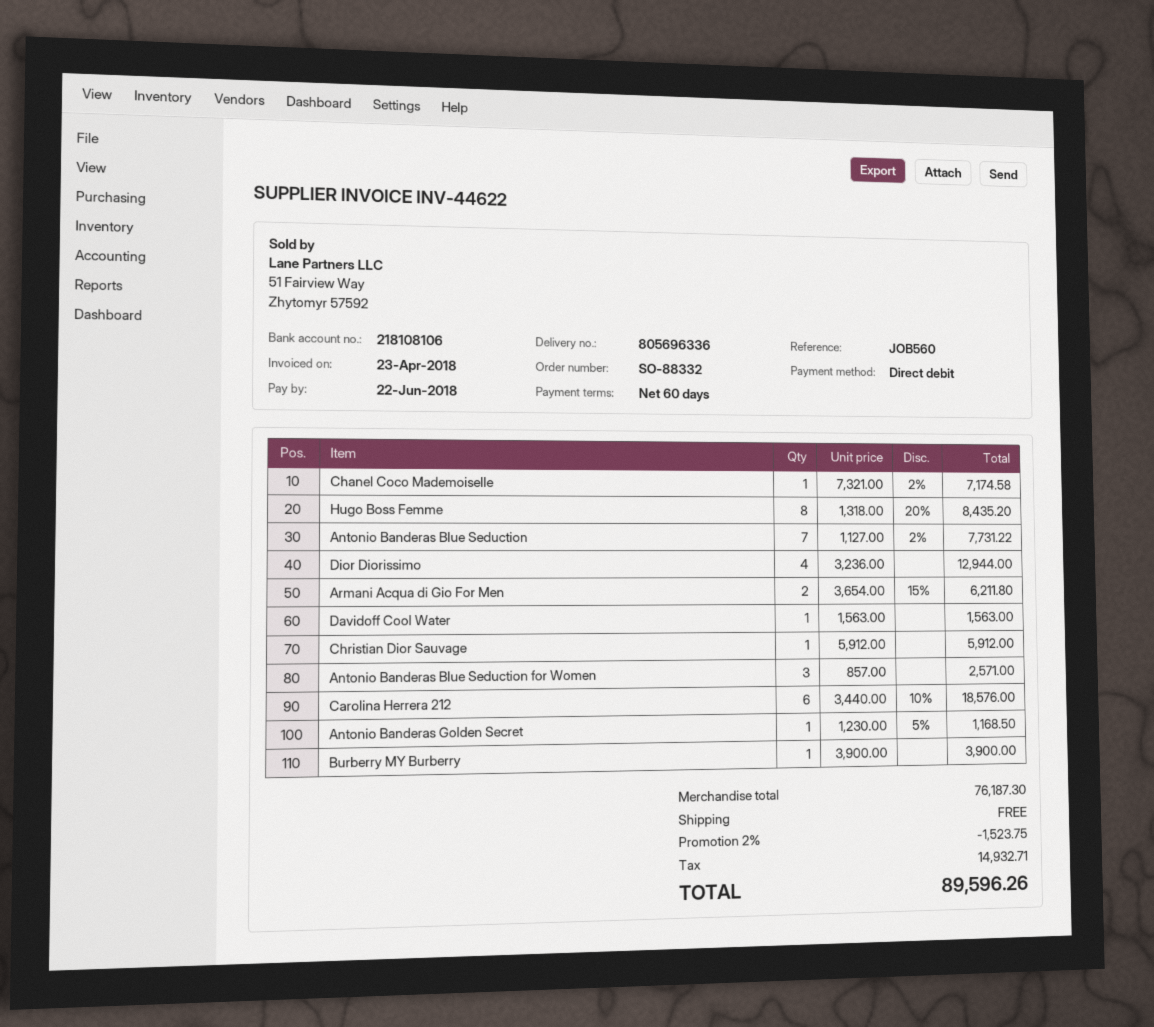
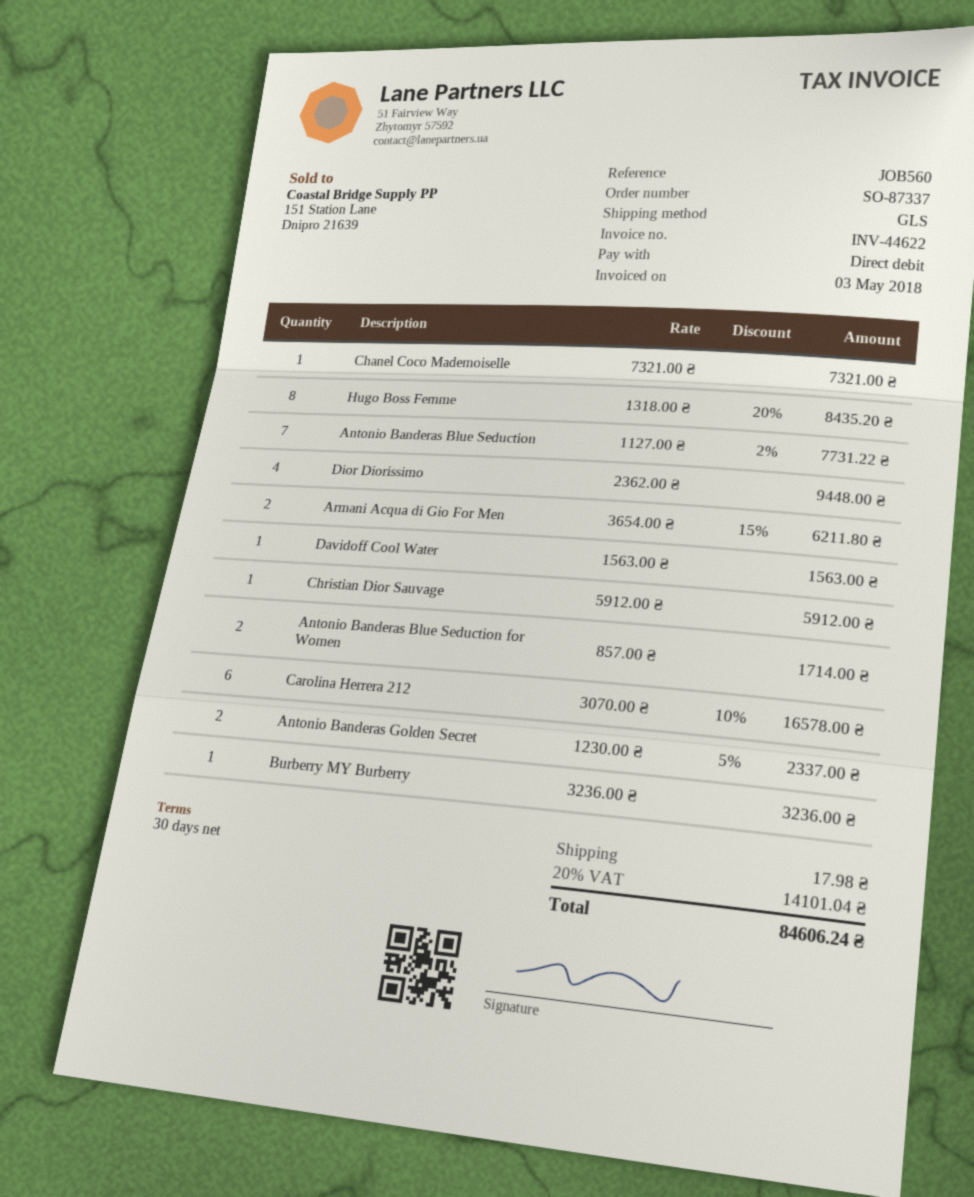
order number: SO-88332 -> SO-87337
invoice date: 2018-04-23 -> 2018-05-03
payment terms: 60 days -> 30 days
Chanel Coco Mademoiselle: 1 x 7321.00 - 2% = 7174.58 -> 1 x 7321.00 = 7321.00
Dior Diorissimo: 4 x 3236.00 = 12944.00 -> 4 x 2362.00 = 9448.00
Antonio Banderas Blue Seduction for Women: 3 x 857.00 = 2571.00 -> 2 x 857.00 = 1714.00
Carolina Herrera 212: 6 x 3440.00 - 10% = 18576.00 -> 6 x 3070.00 - 10% = 16578.00
Antonio Banderas Golden Secret: 1 x 1230.00 - 5% = 1168.50 -> 2 x 1230.00 - 5% = 2337.00
Burberry MY Burberry: 1 x 3900.00 = 3900.00 -> 1 x 3236.00 = 3236.00
discount: 2% = 1523.75 -> none
shipping: 0.00 -> 17.98
tax: 14932.71 -> 14101.04
total: 89596.26 -> 84606.24

